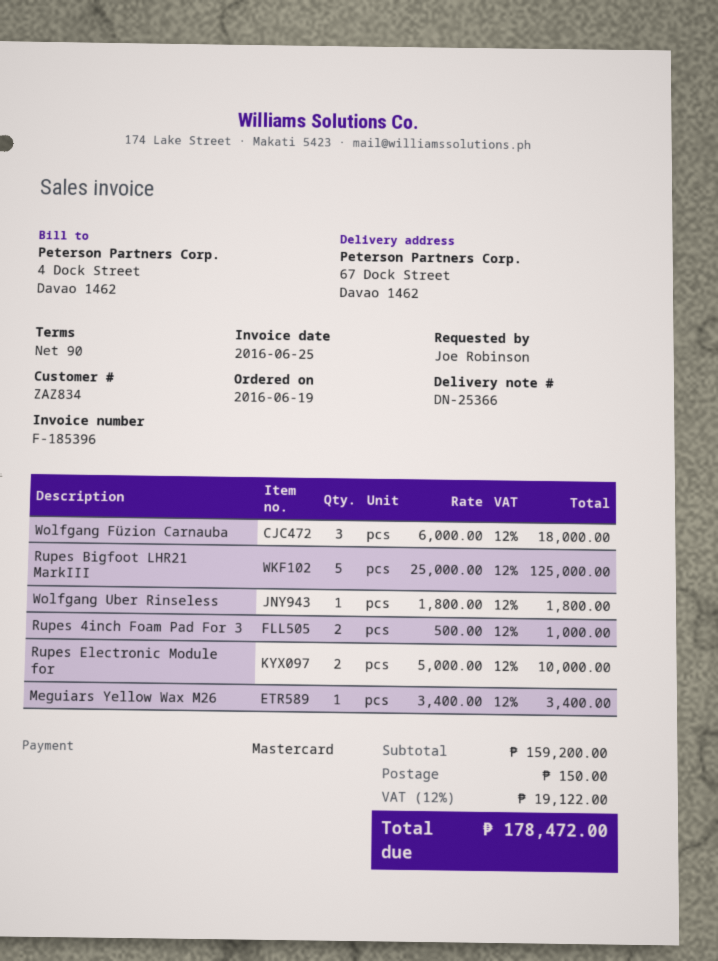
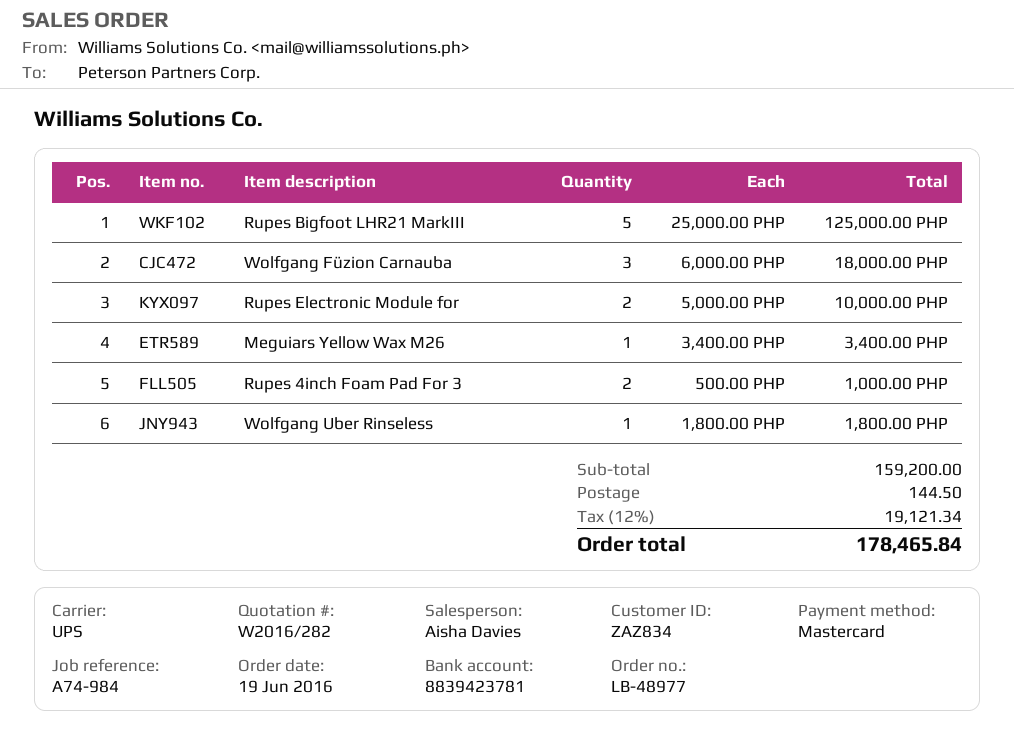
shipping: 150.00 -> 144.50
tax: 12% = 19122.00 -> 12% = 19121.34
total: 178472.00 -> 178465.84

